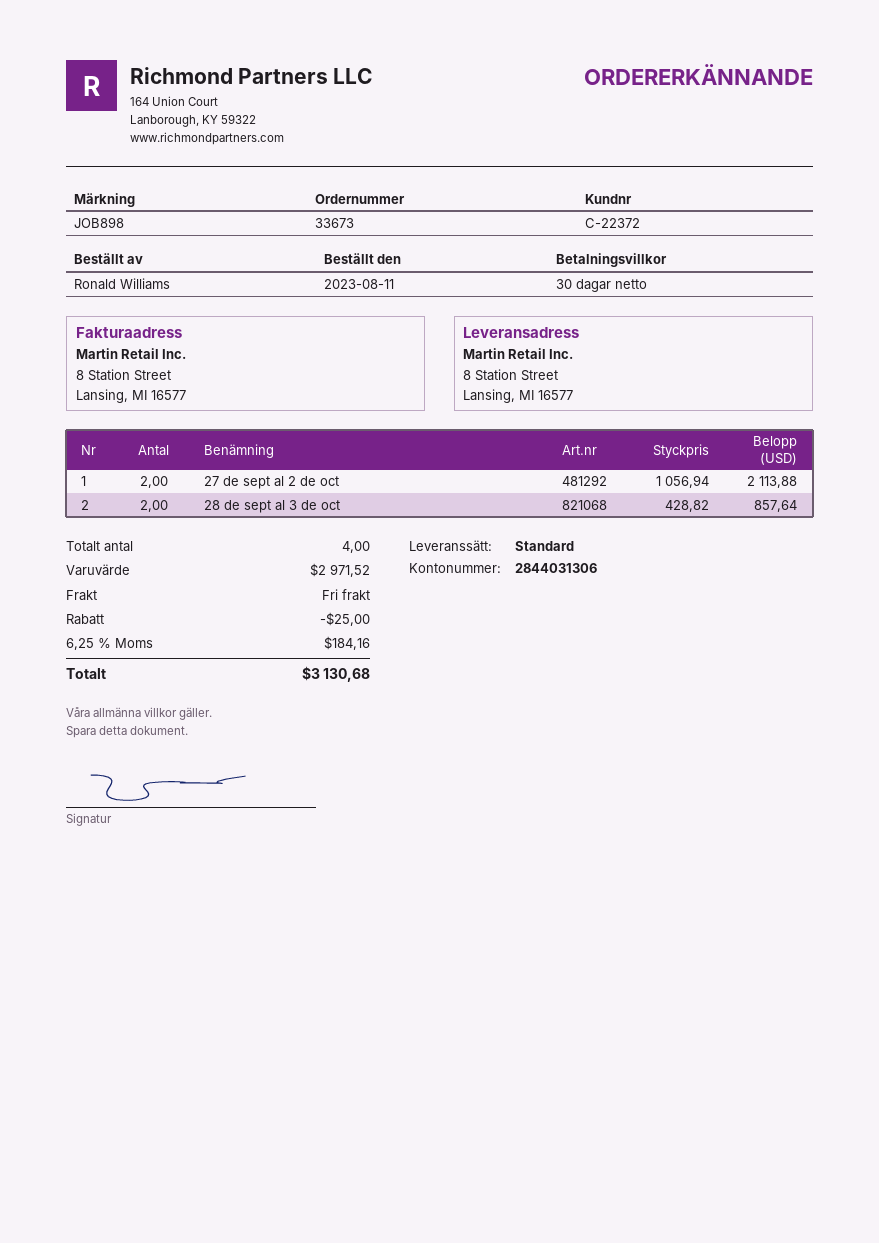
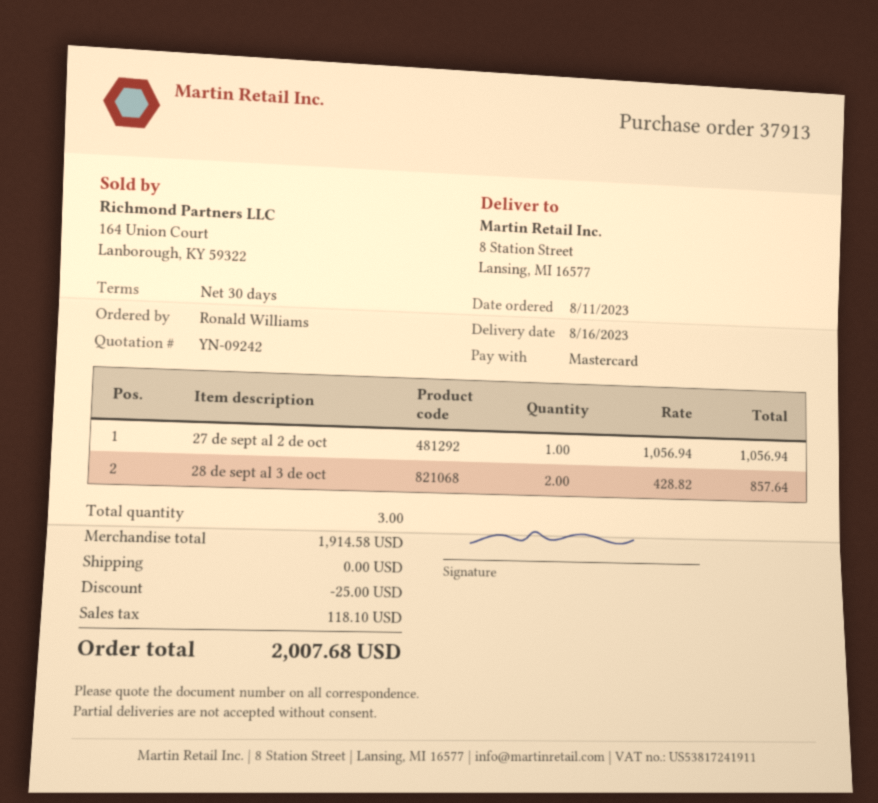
order number: 33673 -> 37913
27 de sept al 2 de oct: 2 x 1056.94 = 2113.88 -> 1 x 1056.94 = 1056.94
total quantity: 4 -> 3
subtotal: 2971.52 -> 1914.58
tax: 184.16 -> 118.10
total: 3130.68 -> 2007.68

